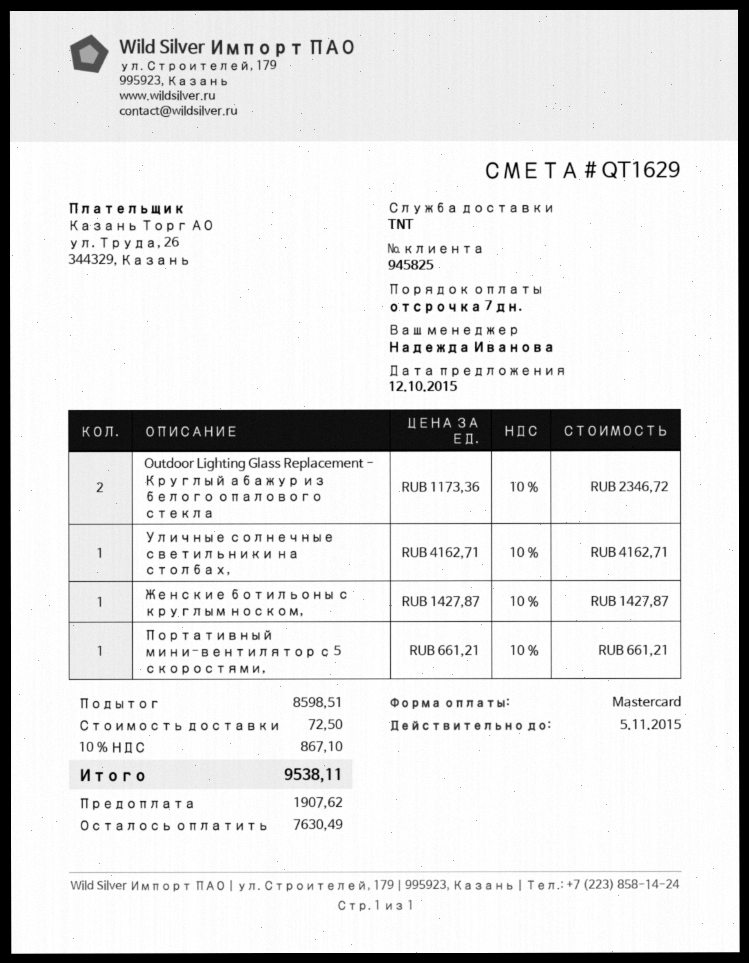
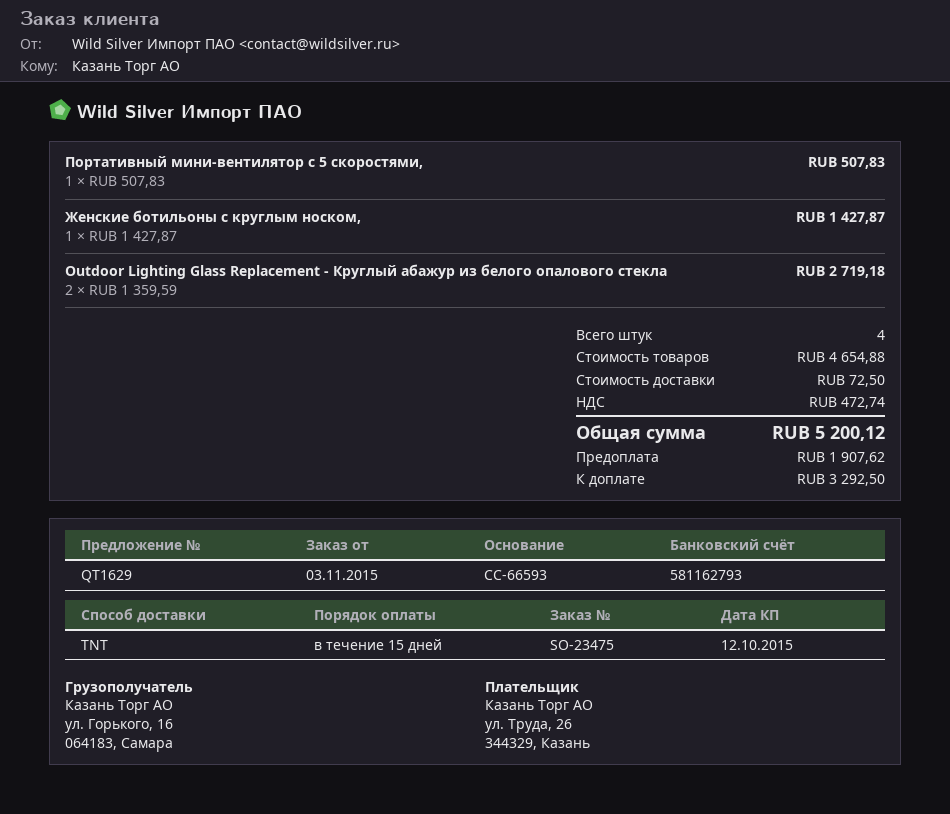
payment terms: 7 days -> 15 days
Outdoor Lighting Glass Replacement - Круглый абажур из белого опалового стекла: 2 x 1173.36 = 2346.72 -> 2 x 1359.59 = 2719.18
Уличные солнечные светильники на столбах,: 1 x 4162.71 = 4162.71 -> none
Портативный мини-вентилятор с 5 скоростями,: 1 x 661.21 = 661.21 -> 1 x 507.83 = 507.83
subtotal: 8598.51 -> 4654.88
tax: 867.10 -> 472.74
total: 9538.11 -> 5200.12
balance: 7630.49 -> 3292.50

